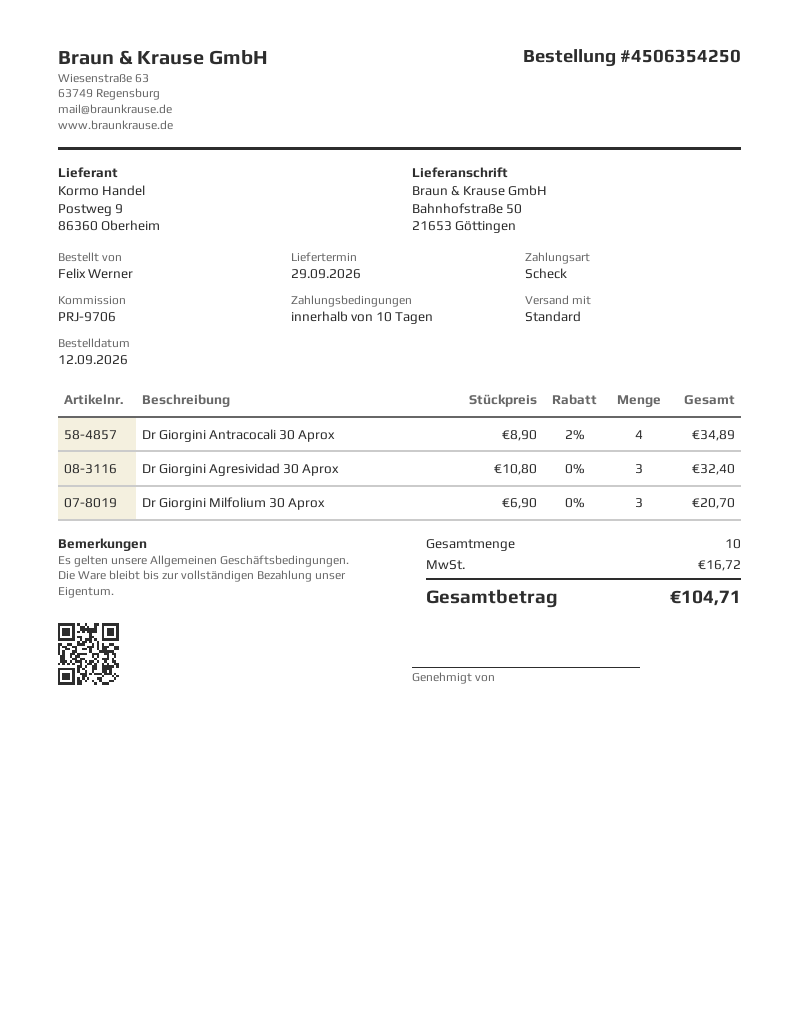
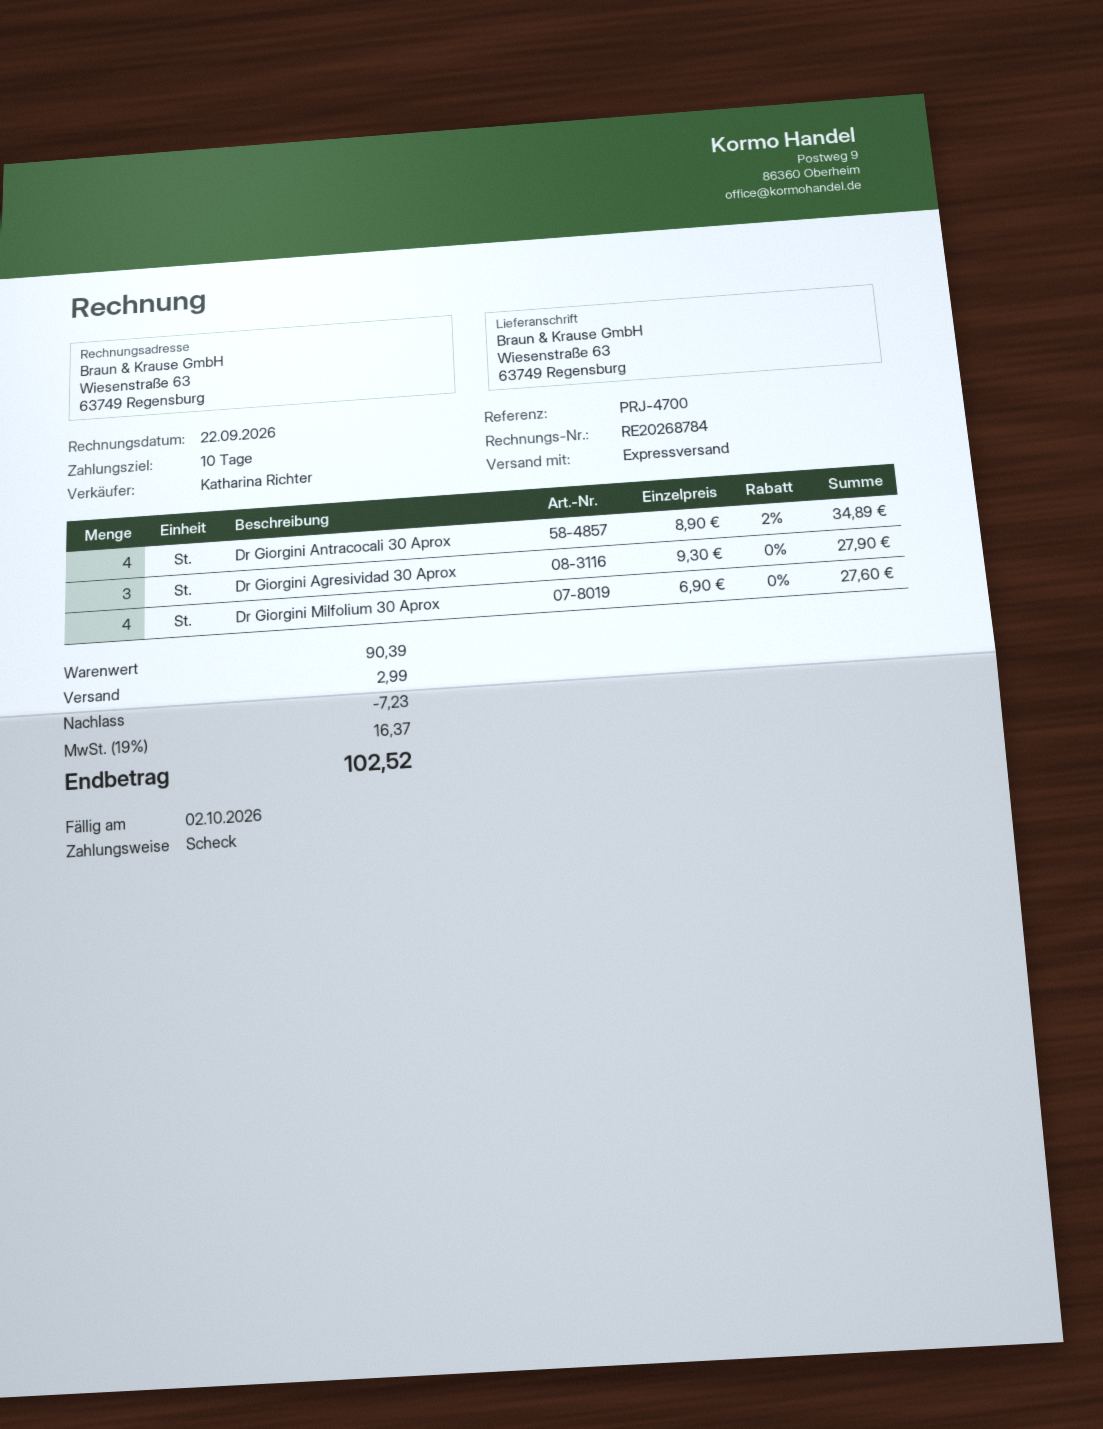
reference: PRJ-9706 -> PRJ-4700
shipping method: standard -> express
ship to: Bahnhofstraße 50, 21653 Göttingen -> Wiesenstraße 63, 63749 Regensburg
Dr Giorgini Agresividad 30 Aprox: 3 x 10.80 = 32.40 -> 3 x 9.30 = 27.90
Dr Giorgini Milfolium 30 Aprox: 3 x 6.90 = 20.70 -> 4 x 6.90 = 27.60
discount: none -> 7.23
shipping: none -> 2.99
tax: 16.72 -> 16.37
total: 104.71 -> 102.52

